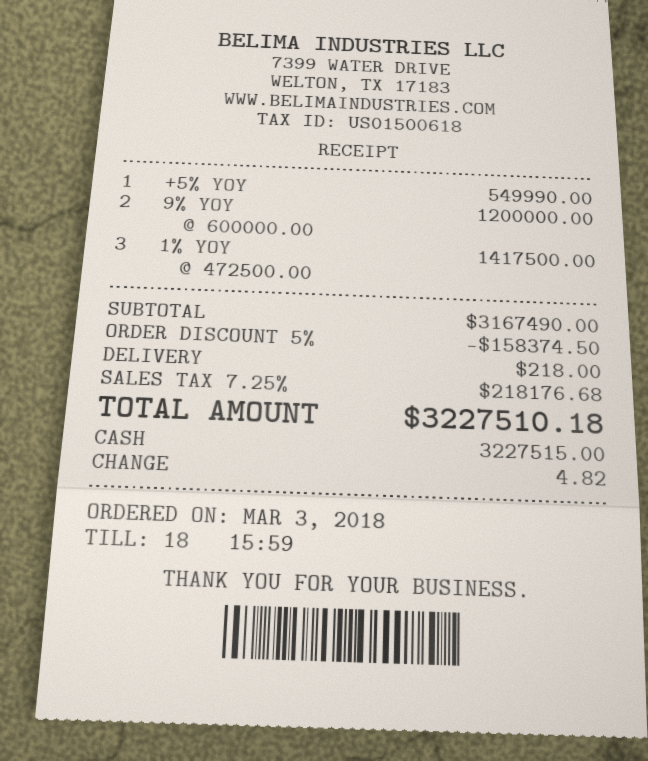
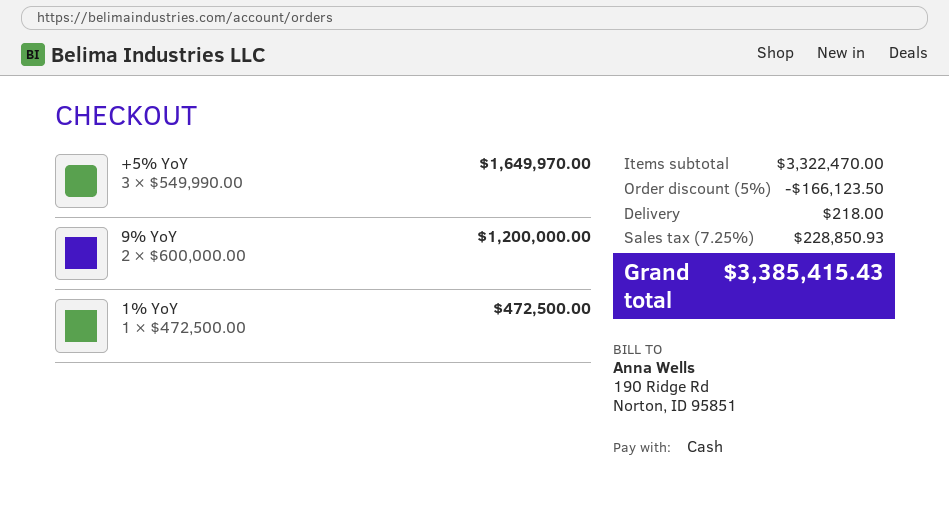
+5% YOY: 1 x 549990.00 = 549990.00 -> 3 x 549990.00 = 1649970.00
1% YOY: 3 x 472500.00 = 1417500.00 -> 1 x 472500.00 = 472500.00
subtotal: 3167490.00 -> 3322470.00
discount: 5% = 158374.50 -> 5% = 166123.50
tax: 7.25% = 218176.68 -> 7.25% = 228850.93
total: 3227510.18 -> 3385415.43

